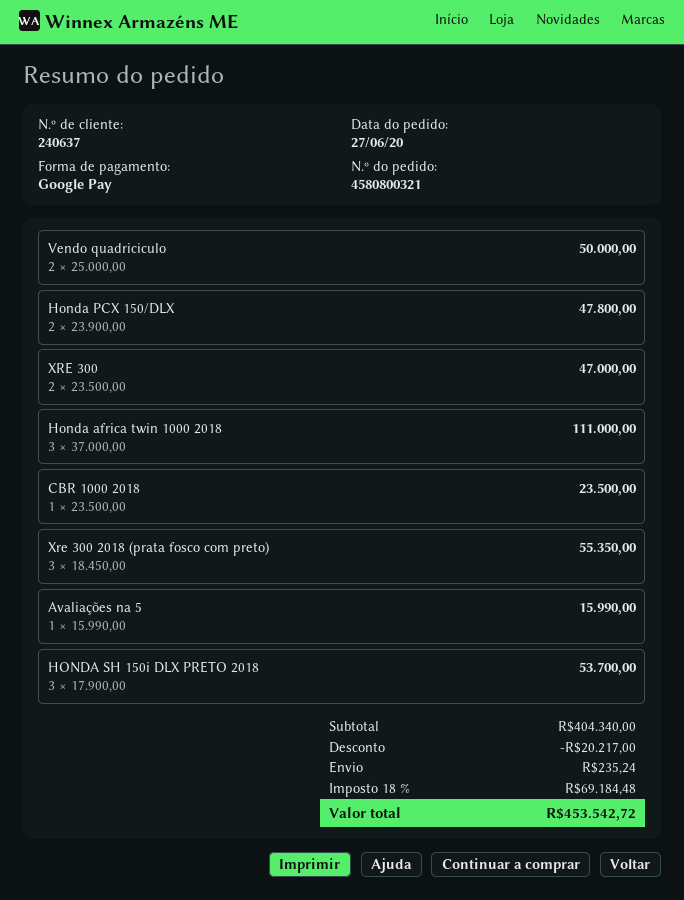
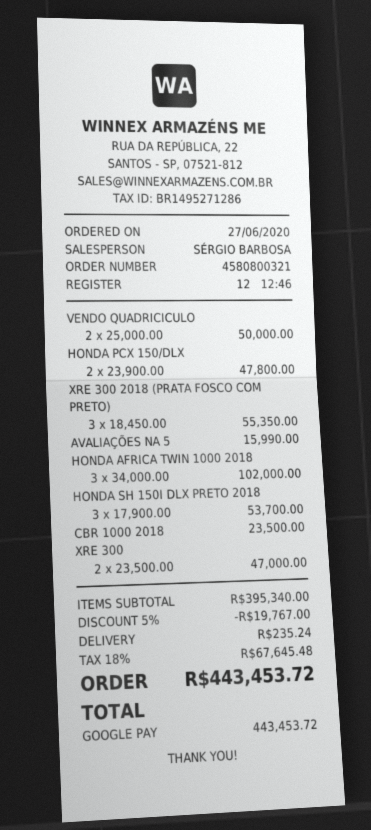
Honda africa twin 1000 2018: 3 x 37000.00 = 111000.00 -> 3 x 34000.00 = 102000.00
subtotal: 404340.00 -> 395340.00
discount: 20217.00 -> 19767.00
tax: 18% = 69184.48 -> 18% = 67645.48
total: 453542.72 -> 443453.72

